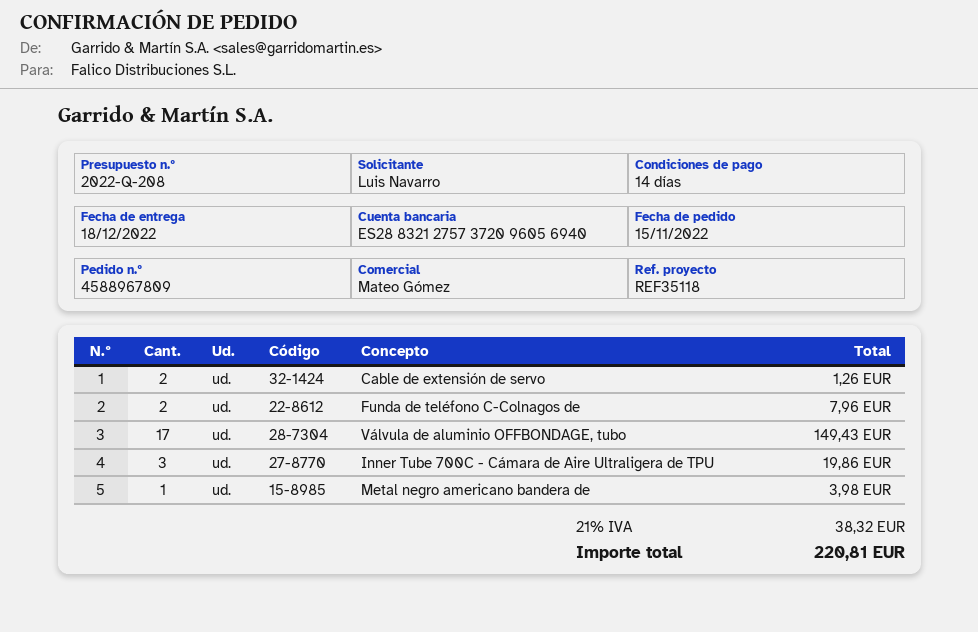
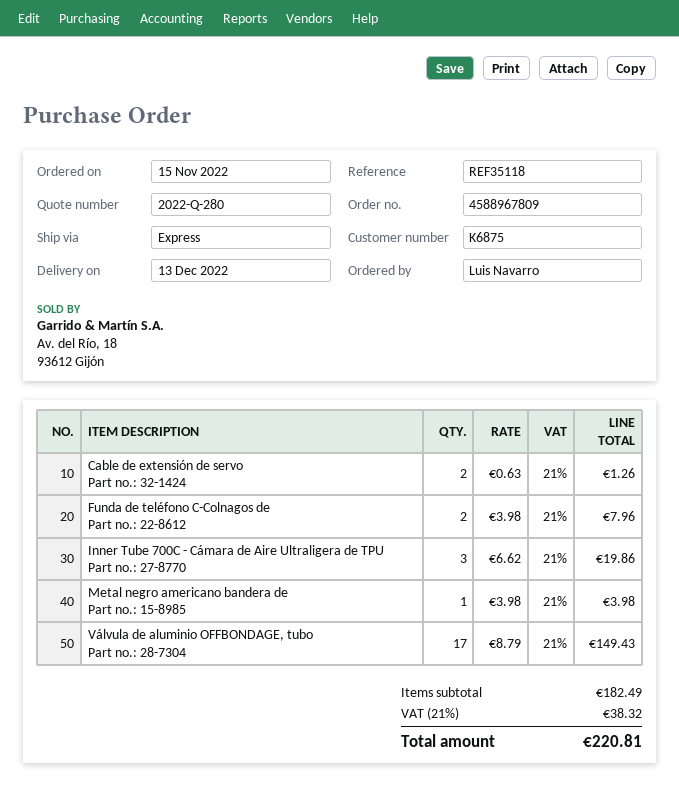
quote number: 2022-Q-208 -> 2022-Q-280
delivery date: 2022-12-18 -> 2022-12-13

